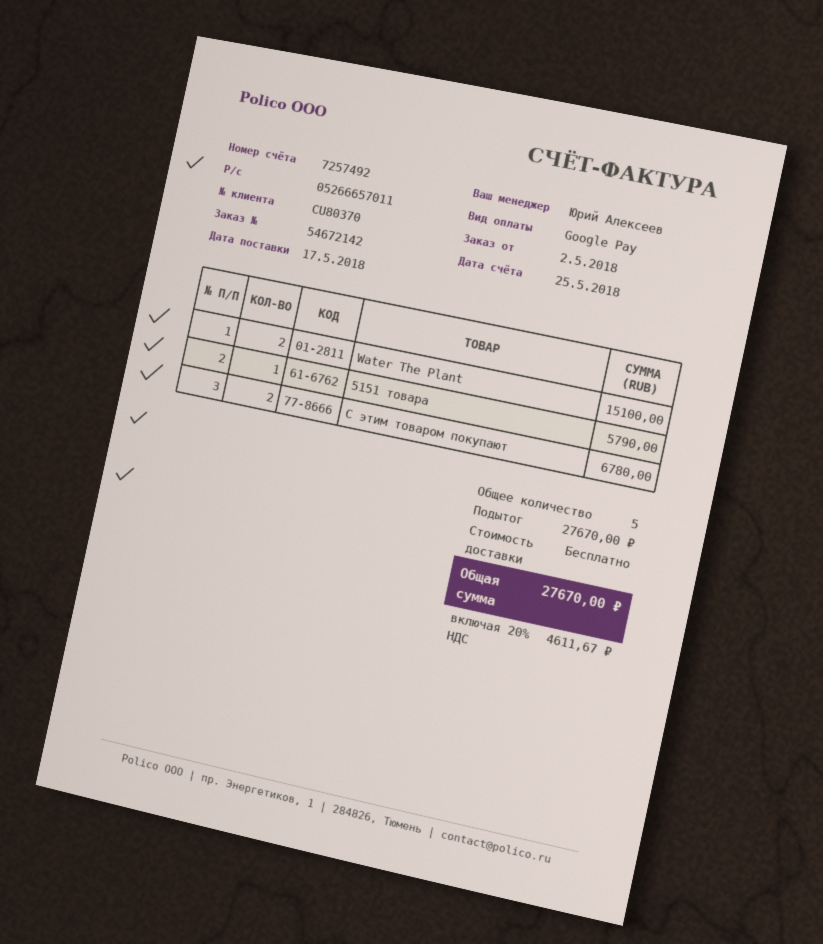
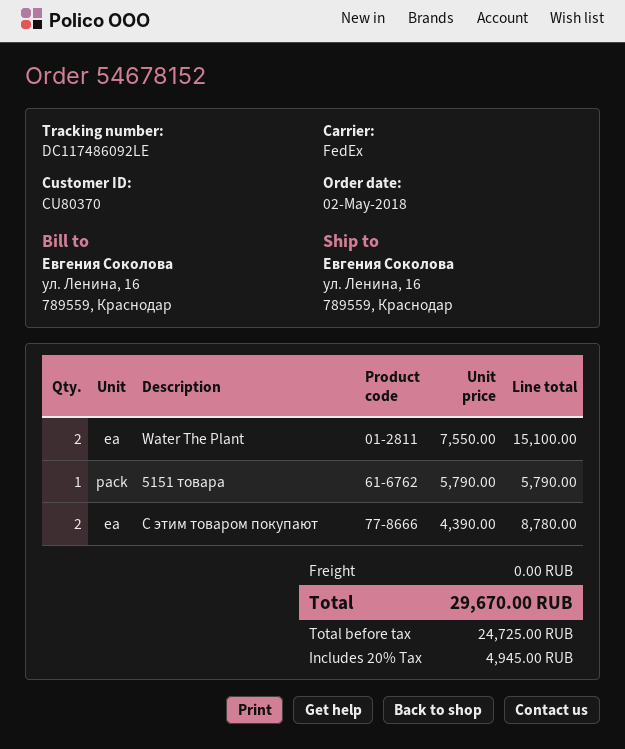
order number: 54672142 -> 54678152
С этим товаром покупают: 2 for 6780.00 -> 2 for 8780.00
tax: 20% = 4611.67 -> 20% = 4945.00
total: 27670.00 -> 29670.00

